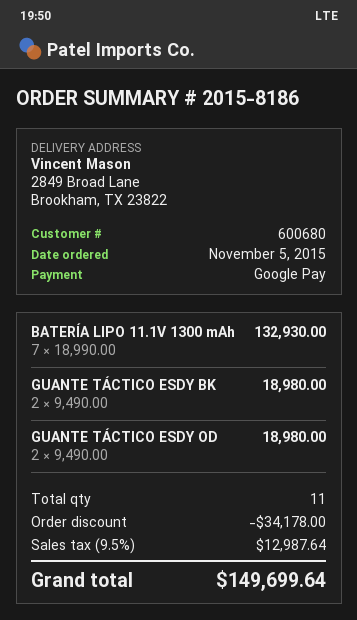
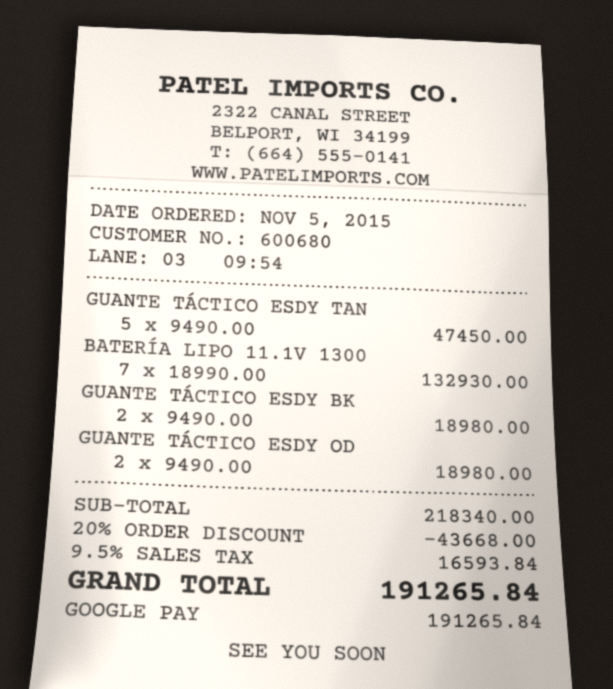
GUANTE TÁCTICO ESDY TAN: none -> 5 x 9490.00 = 47450.00
discount: 34178.00 -> 43668.00
tax: 9.5% = 12987.64 -> 9.5% = 16593.84
total: 149699.64 -> 191265.84

